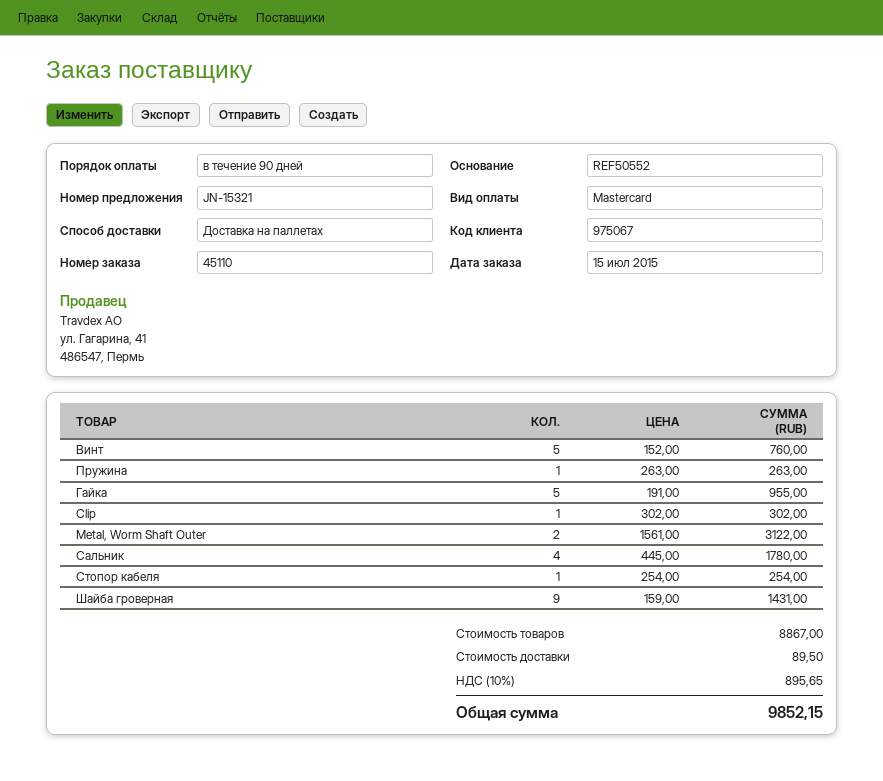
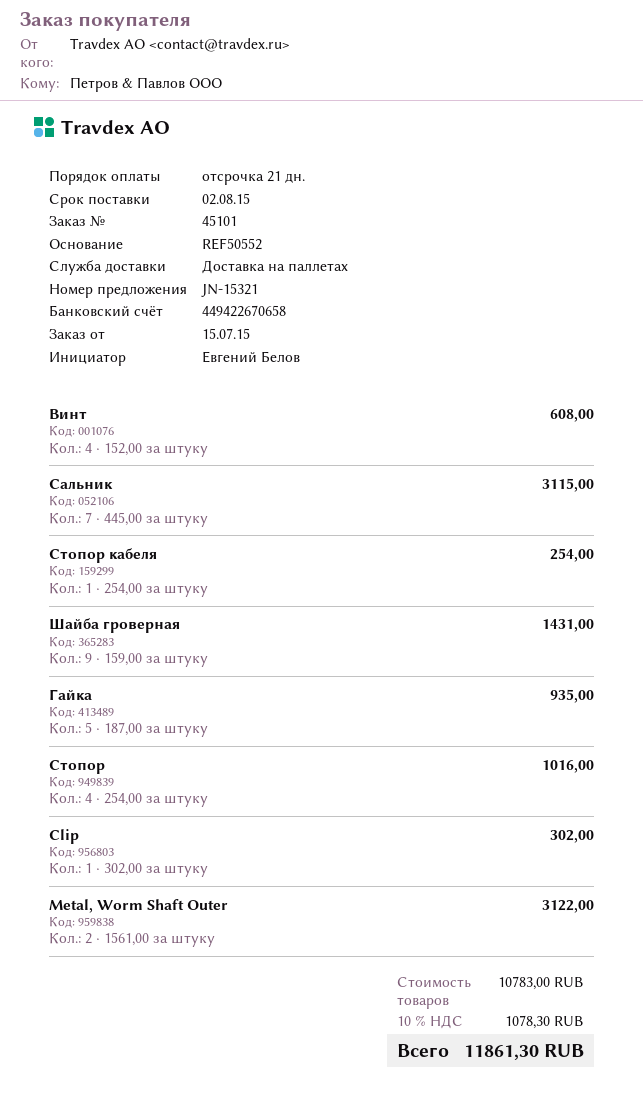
order number: 45110 -> 45101
payment terms: 90 days -> 21 days
Винт: 5 x 152.00 = 760.00 -> 4 x 152.00 = 608.00
Пружина: 1 x 263.00 = 263.00 -> none
Гайка: 5 x 191.00 = 955.00 -> 5 x 187.00 = 935.00
Сальник: 4 x 445.00 = 1780.00 -> 7 x 445.00 = 3115.00
Стопор: none -> 4 x 254.00 = 1016.00
subtotal: 8867.00 -> 10783.00
shipping: 89.50 -> none
tax: 10% = 895.65 -> 10% = 1078.30
total: 9852.15 -> 11861.30

